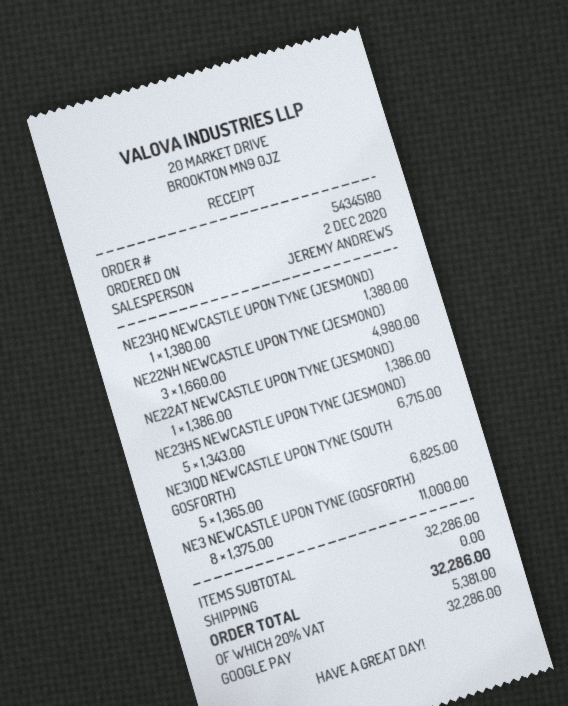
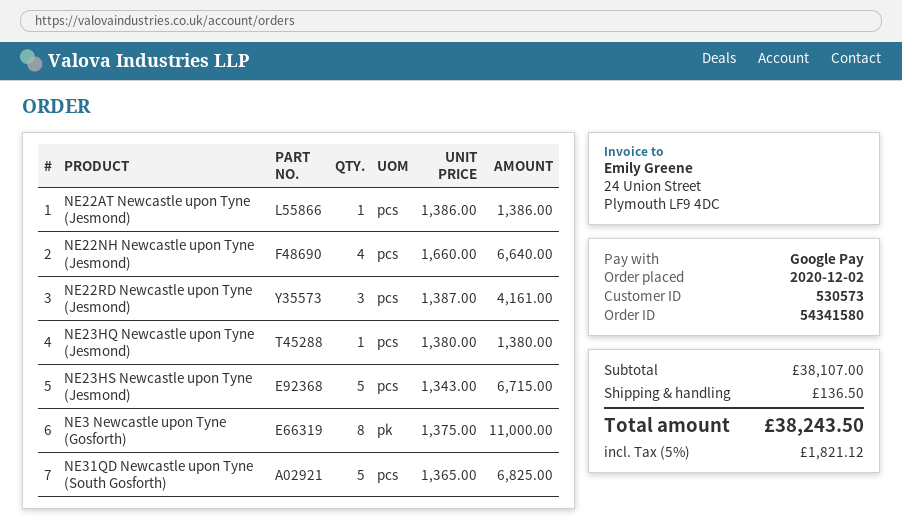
order number: 54345180 -> 54341580
NE22NH NEWCASTLE UPON TYNE (JESMOND): 3 x 1660.00 = 4980.00 -> 4 x 1660.00 = 6640.00
NE22RD Newcastle upon Tyne (Jesmond): none -> 3 x 1387.00 = 4161.00
subtotal: 32286.00 -> 38107.00
shipping: 0.00 -> 136.50
tax: 20% = 5381.00 -> 5% = 1821.12
total: 32286.00 -> 38243.50

